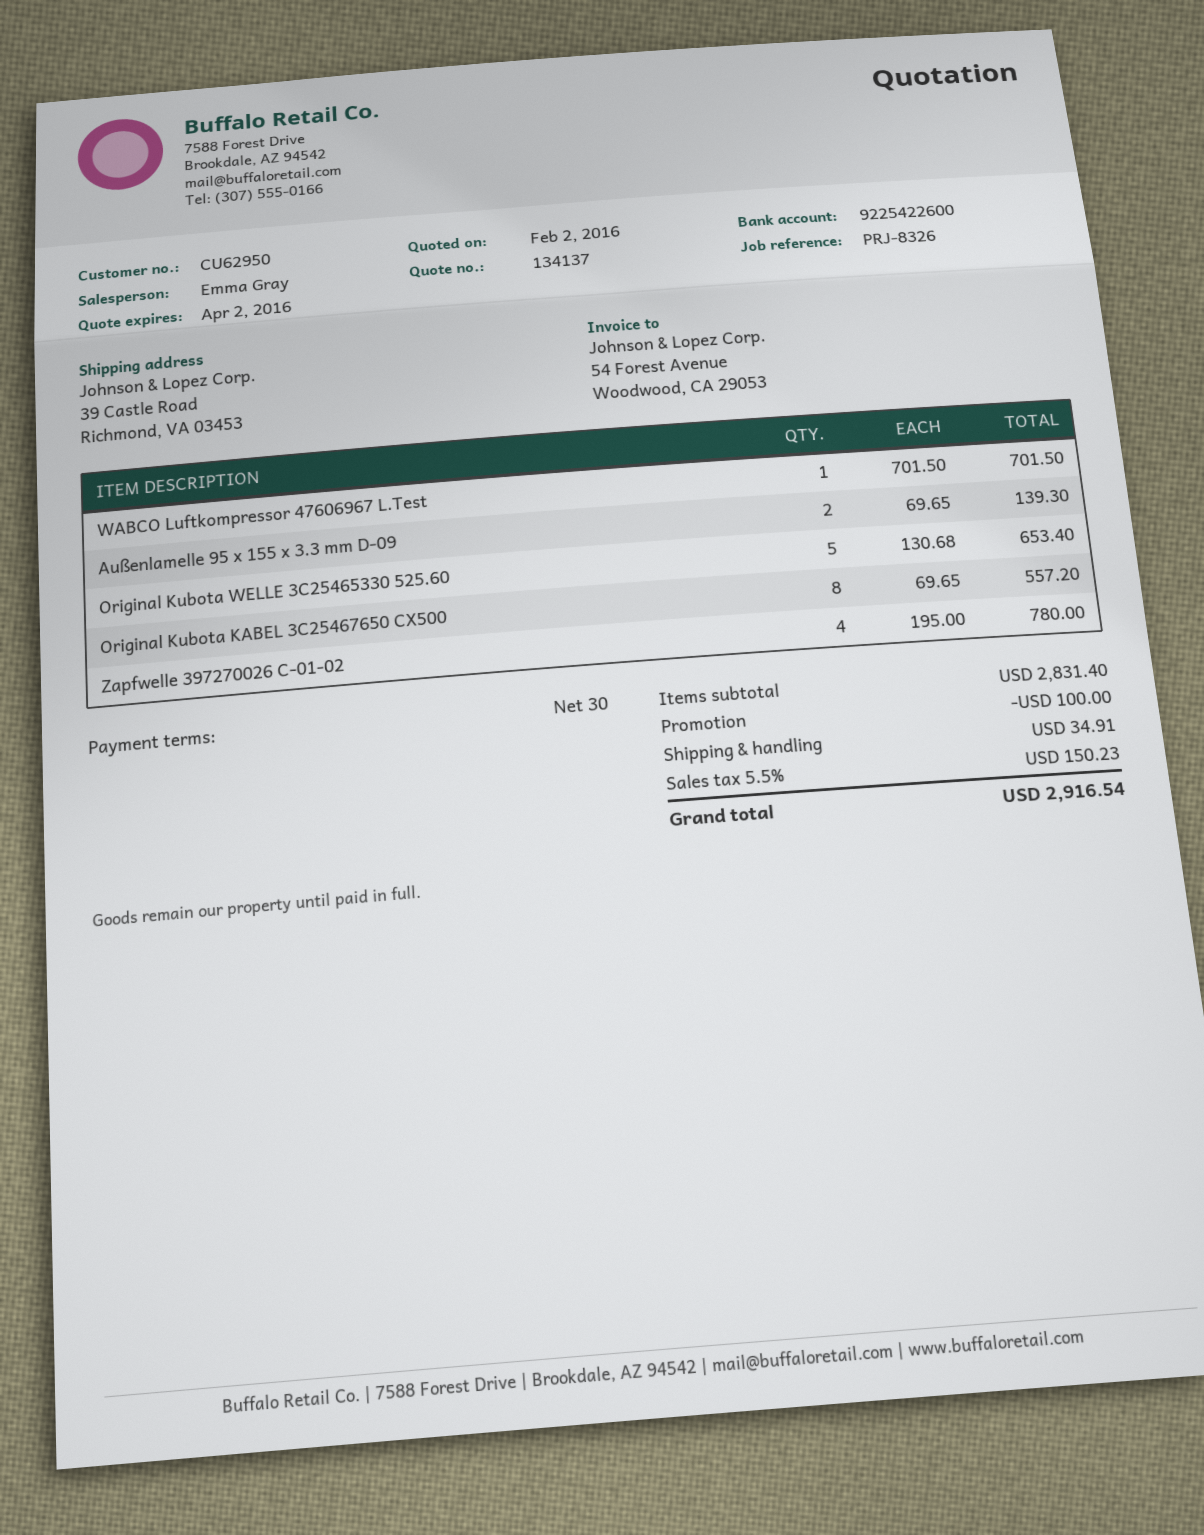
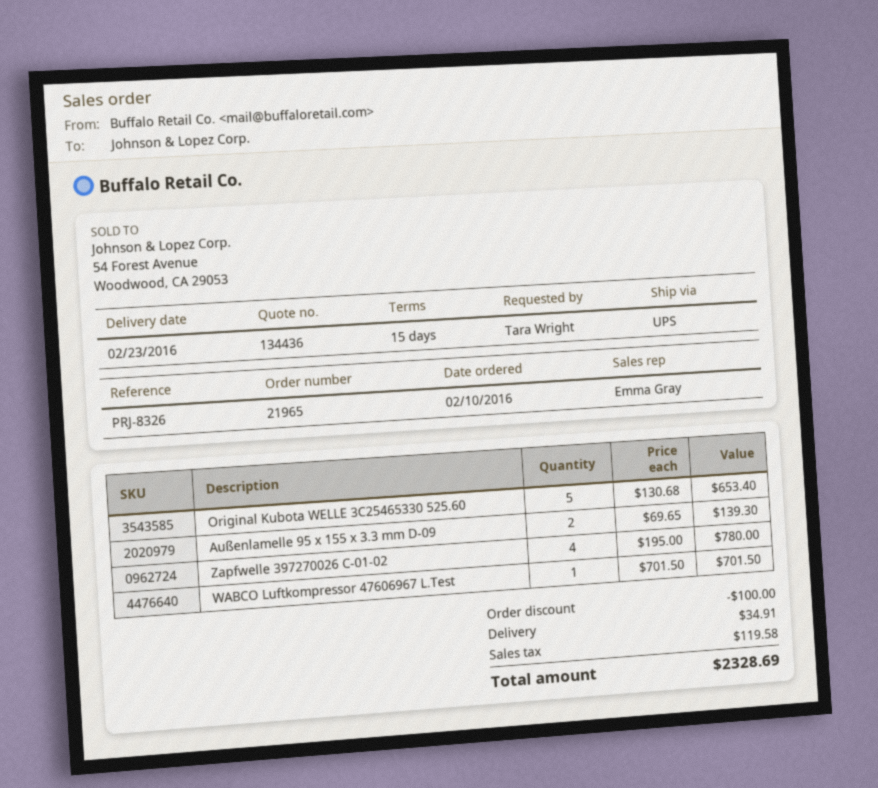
quote number: 134137 -> 134436
payment terms: 30 days -> 15 days
Original Kubota KABEL 3C25467650 CX500: 8 x 69.65 = 557.20 -> none
tax: 150.23 -> 119.58
total: 2916.54 -> 2328.69

